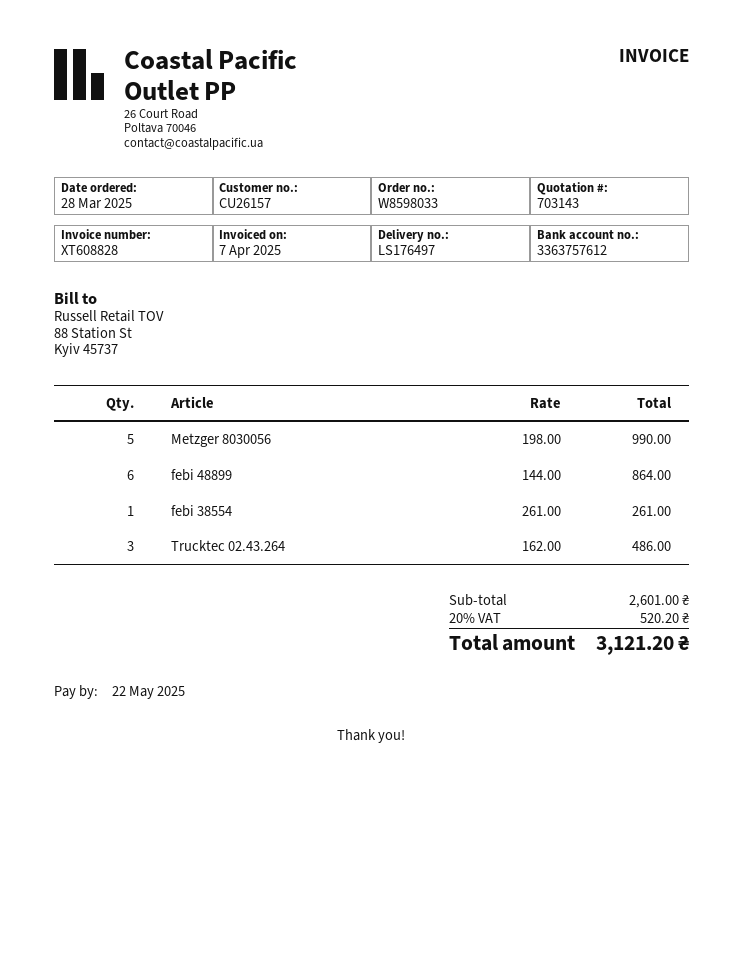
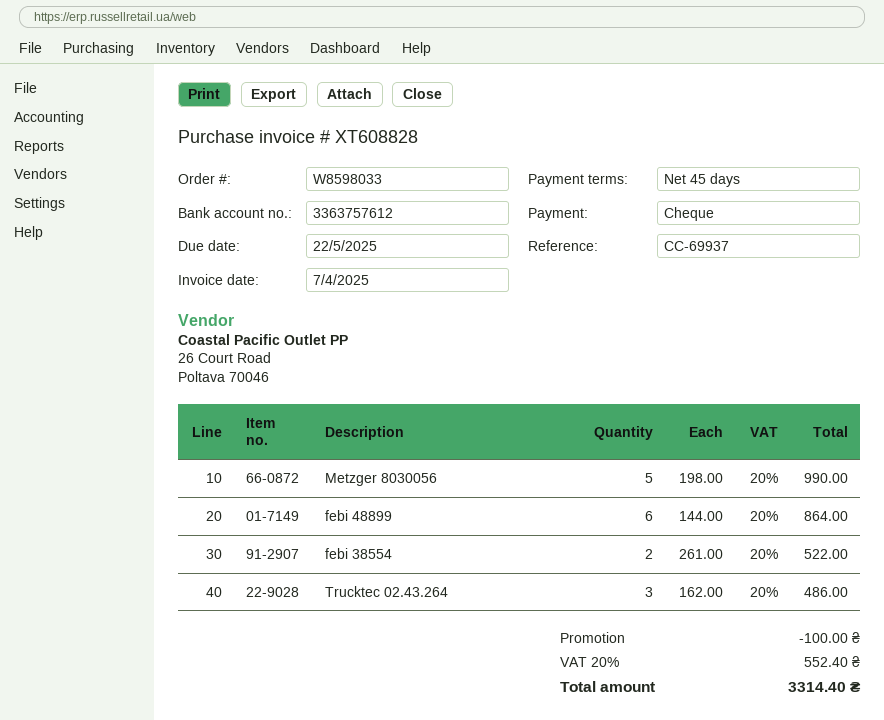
febi 38554: 1 x 261.00 = 261.00 -> 2 x 261.00 = 522.00
discount: none -> 100.00
tax: 20% = 520.20 -> 20% = 552.40
total: 3121.20 -> 3314.40

